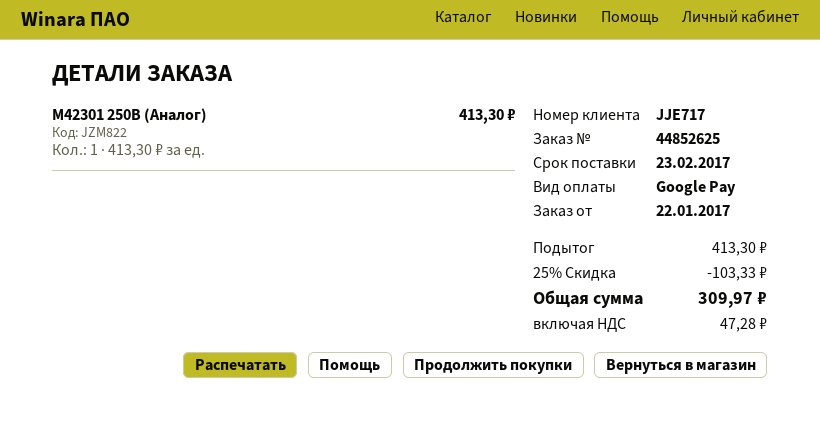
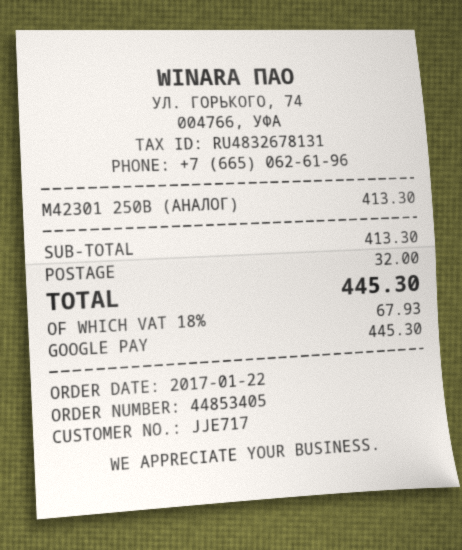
order number: 44852625 -> 44853405
discount: 25% = 103.33 -> none
shipping: none -> 32.00
tax: 47.28 -> 67.93
total: 309.97 -> 445.30

